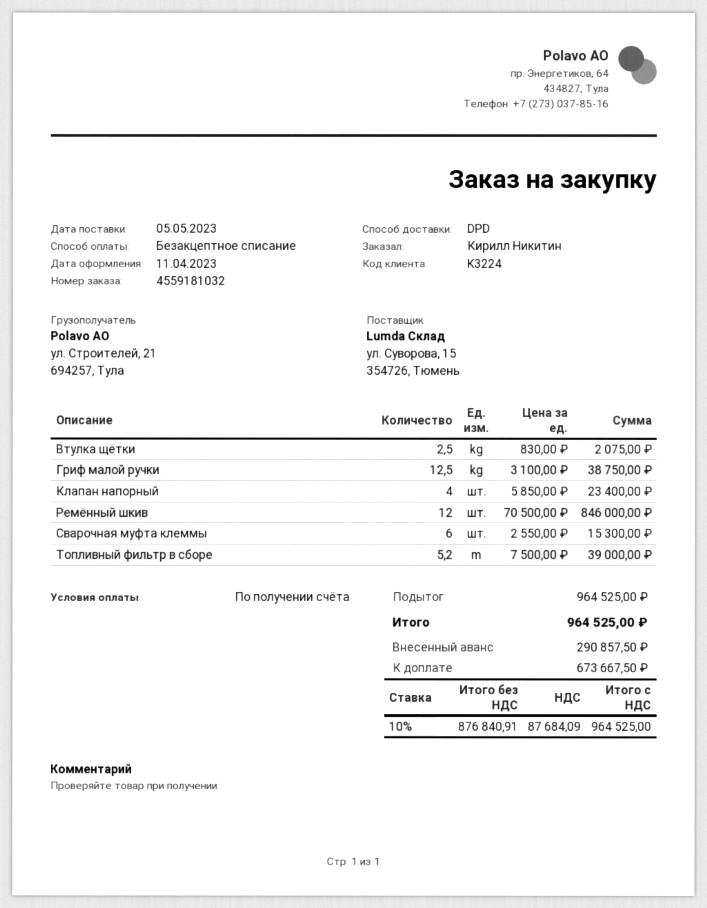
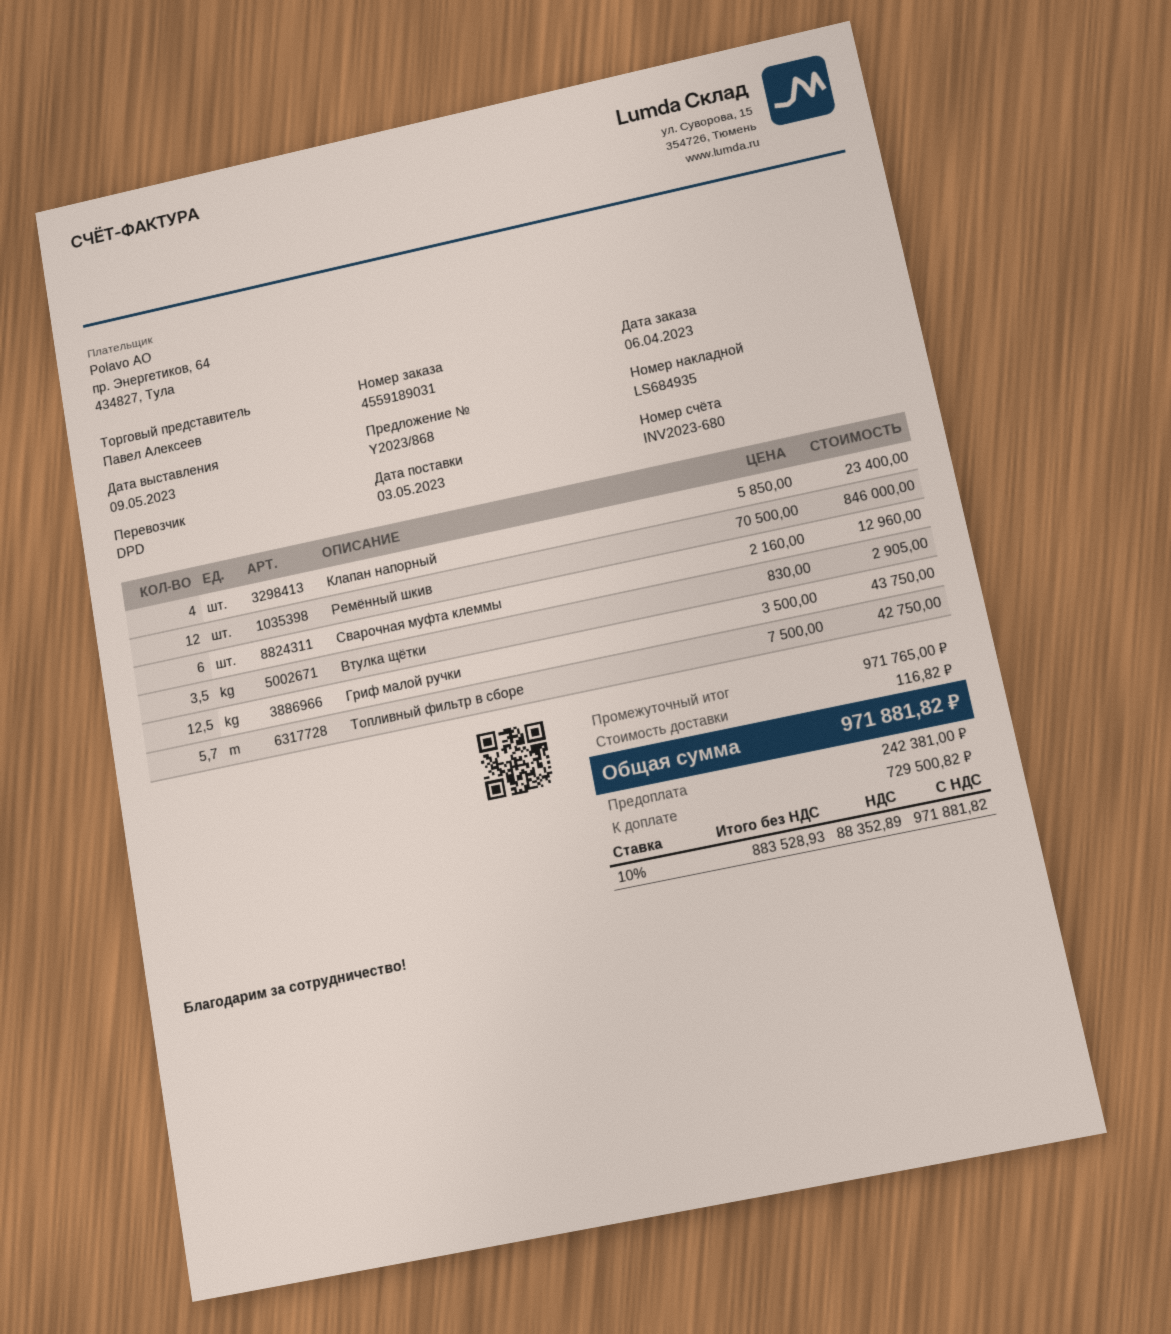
order number: 4559181032 -> 4559189031
order date: 2023-04-11 -> 2023-04-06
delivery date: 2023-05-05 -> 2023-05-03
Втулка щётки: 2.5 x 830.00 = 2075.00 -> 3.5 x 830.00 = 2905.00
Гриф малой ручки: 12.5 x 3100.00 = 38750.00 -> 12.5 x 3500.00 = 43750.00
Сварочная муфта клеммы: 6 x 2550.00 = 15300.00 -> 6 x 2160.00 = 12960.00
Топливный фильтр в сборе: 5.2 x 7500.00 = 39000.00 -> 5.7 x 7500.00 = 42750.00
subtotal: 964525.00 -> 971765.00
shipping: none -> 116.82
net: 876840.91 -> 883528.93
tax: 10% = 87684.09 -> 10% = 88352.89
total: 964525.00 -> 971881.82
deposit: 290857.50 -> 242381.00
balance: 673667.50 -> 729500.82

